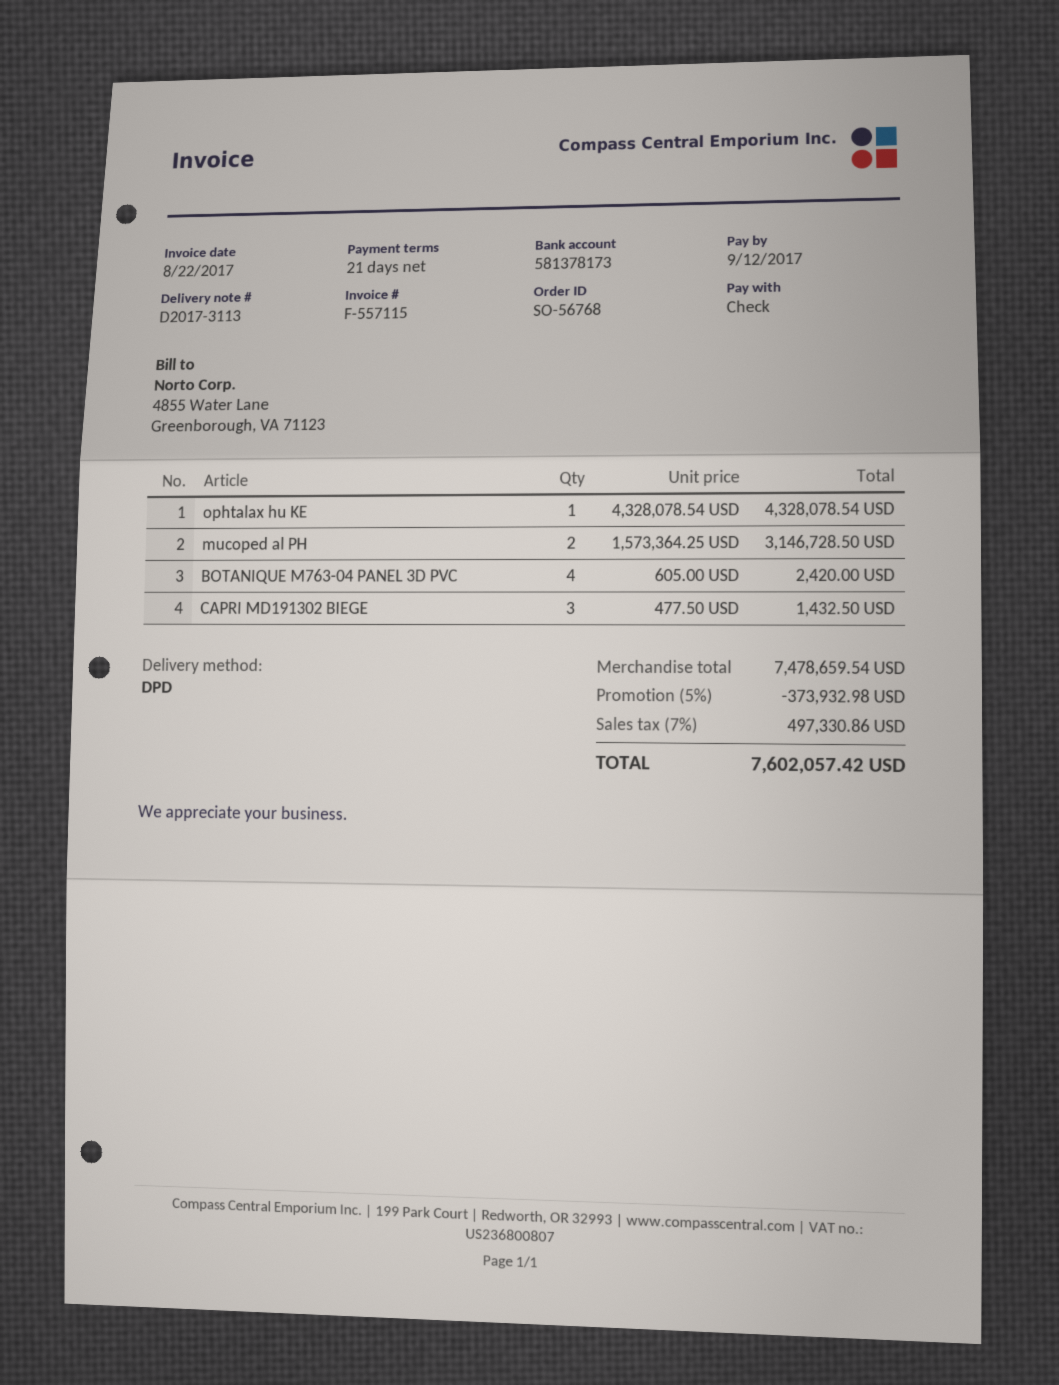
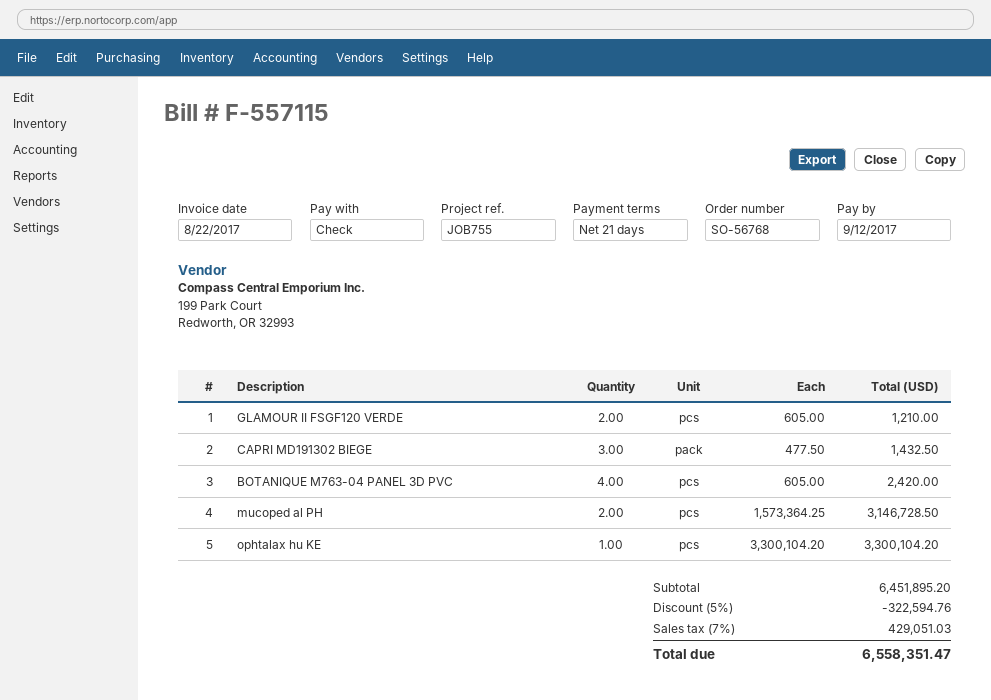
ophtalax hu KE: 1 x 4328078.54 = 4328078.54 -> 1 x 3300104.20 = 3300104.20
GLAMOUR II FSGF120 VERDE: none -> 2 x 605.00 = 1210.00
subtotal: 7478659.54 -> 6451895.20
discount: 5% = 373932.98 -> 5% = 322594.76
tax: 7% = 497330.86 -> 7% = 429051.03
total: 7602057.42 -> 6558351.47

